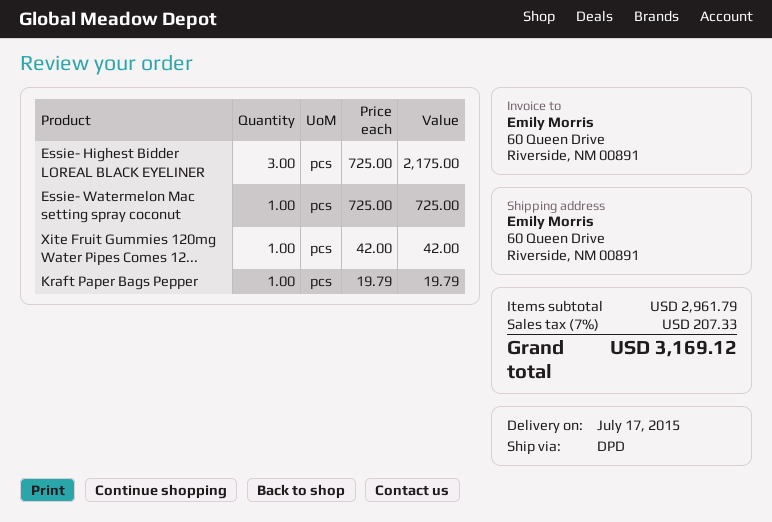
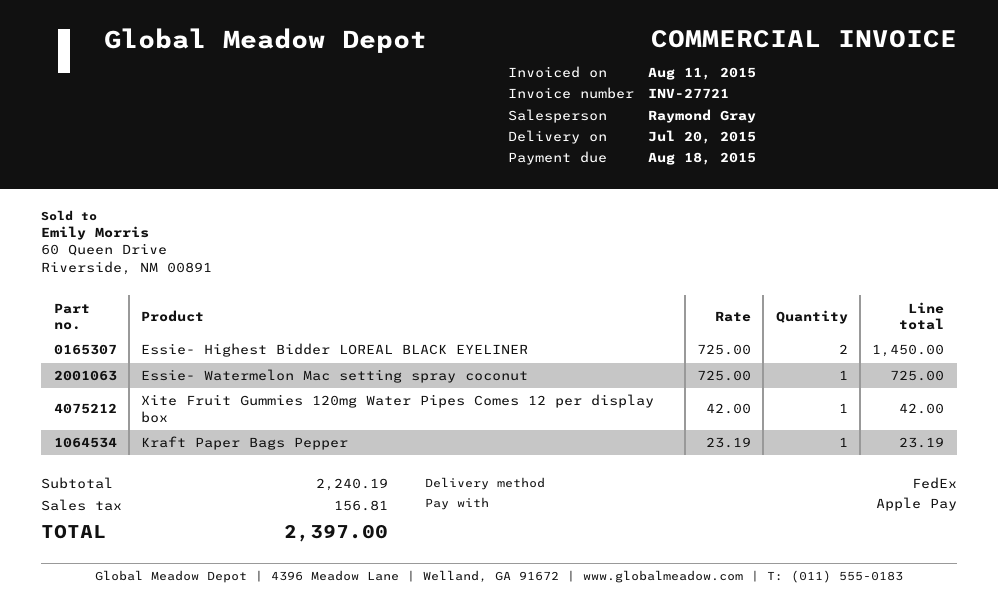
delivery date: 2015-07-17 -> 2015-07-20
shipping method: DPD -> FedEx
Essie- Highest Bidder LOREAL BLACK EYELINER: 3 x 725.00 = 2175.00 -> 2 x 725.00 = 1450.00
Kraft Paper Bags Pepper: 1 x 19.79 = 19.79 -> 1 x 23.19 = 23.19
subtotal: 2961.79 -> 2240.19
tax: 207.33 -> 156.81
total: 3169.12 -> 2397.00

